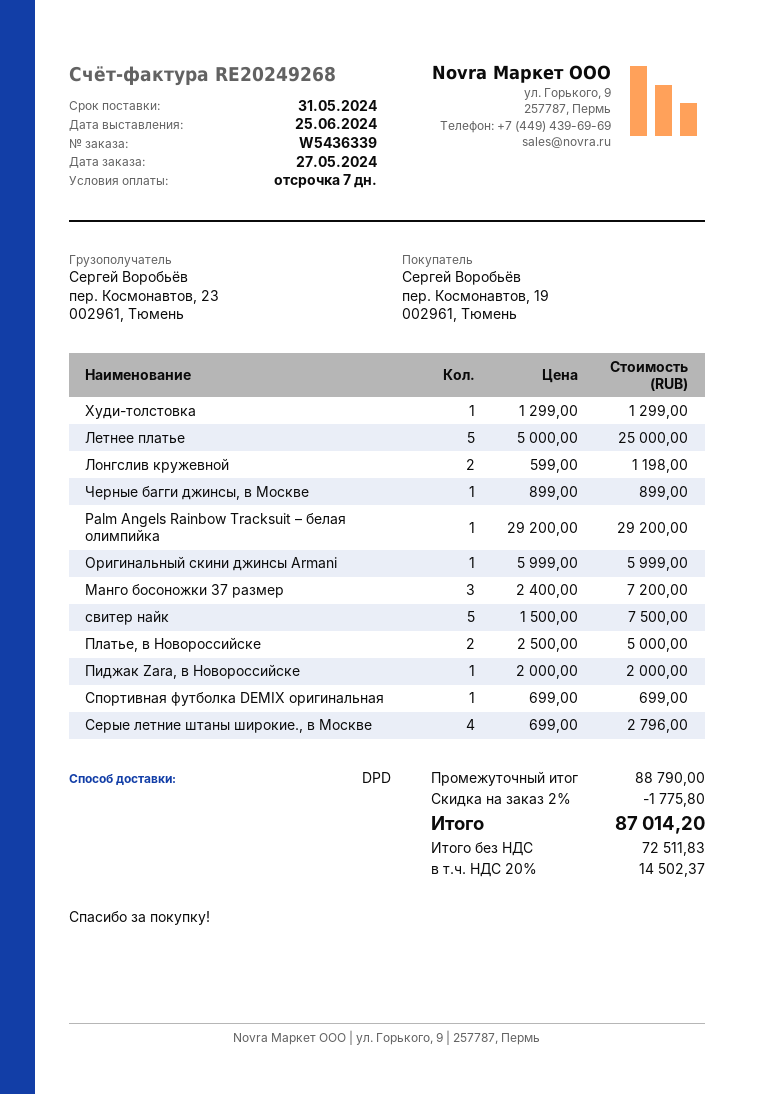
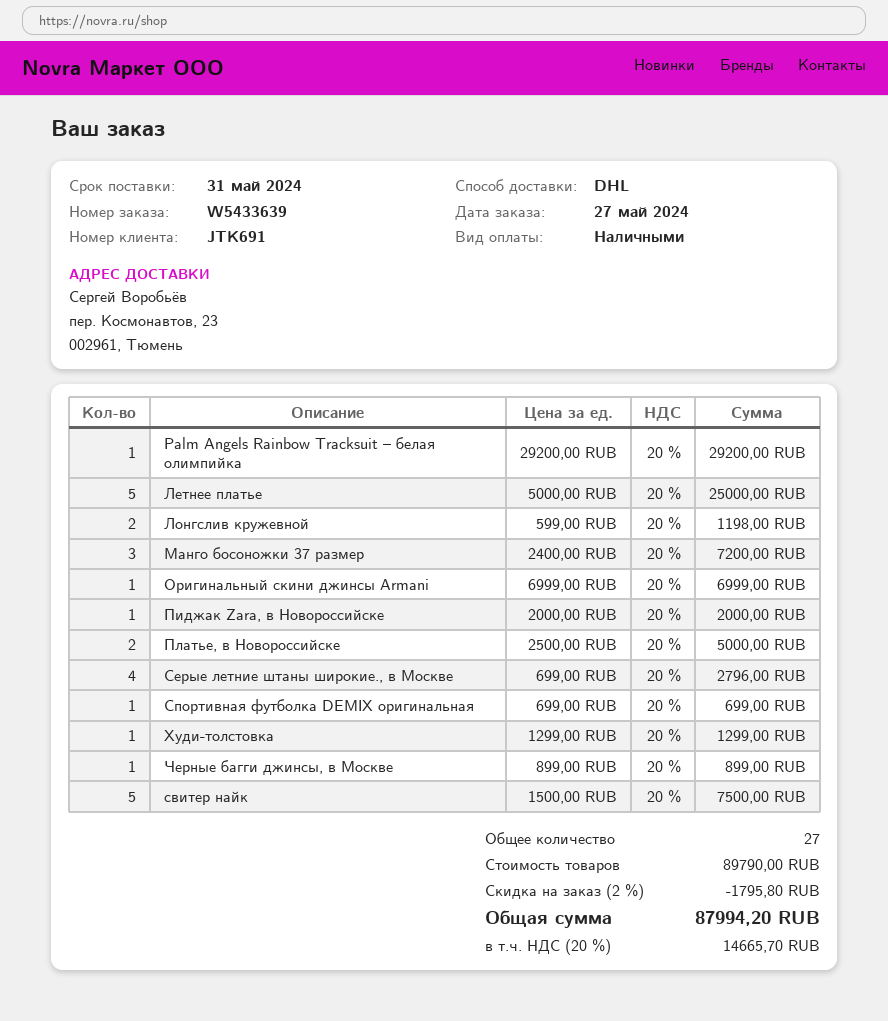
order number: W5436339 -> W5433639
shipping method: DPD -> DHL
Оригинальный скини джинсы Armani: 1 x 5999.00 = 5999.00 -> 1 x 6999.00 = 6999.00
subtotal: 88790.00 -> 89790.00
discount: 2% = 1775.80 -> 2% = 1795.80
tax: 20% = 14502.37 -> 20% = 14665.70
total: 87014.20 -> 87994.20

